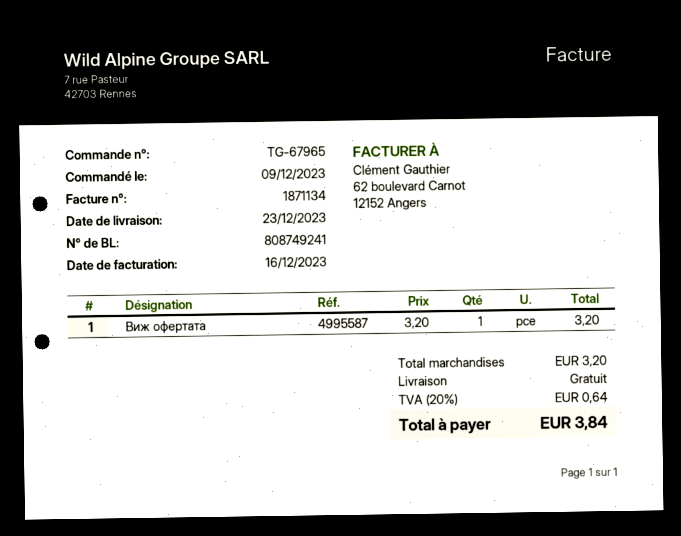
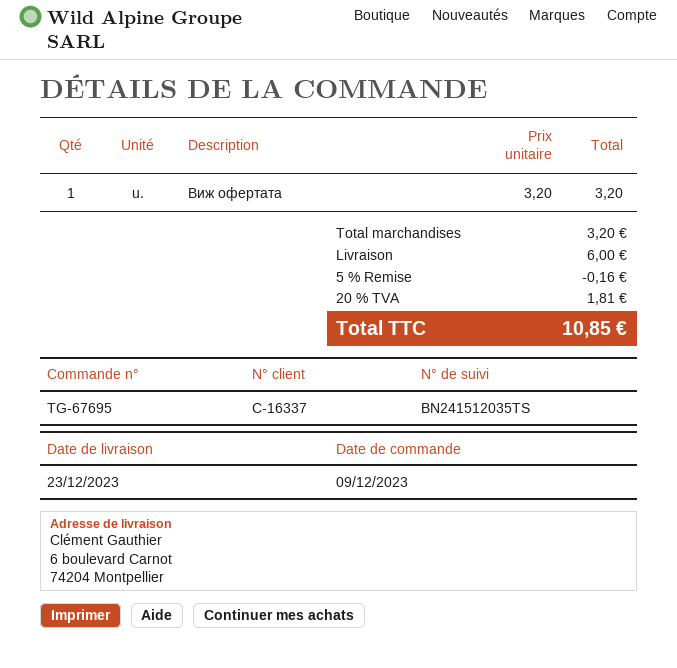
order number: TG-67965 -> TG-67695
discount: none -> 5% = 0.16
shipping: 0.00 -> 6.00
tax: 20% = 0.64 -> 20% = 1.81
total: 3.84 -> 10.85

